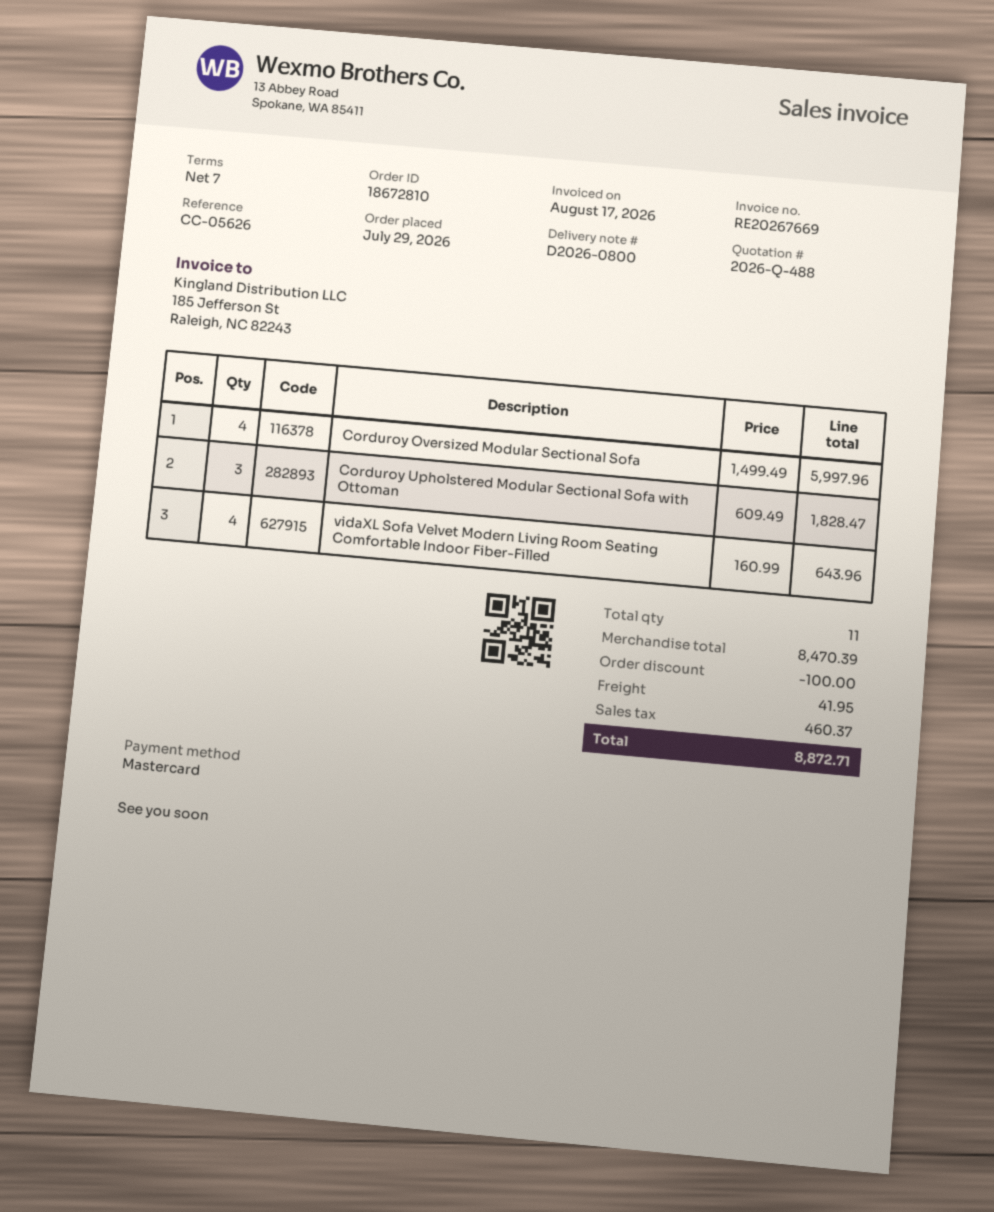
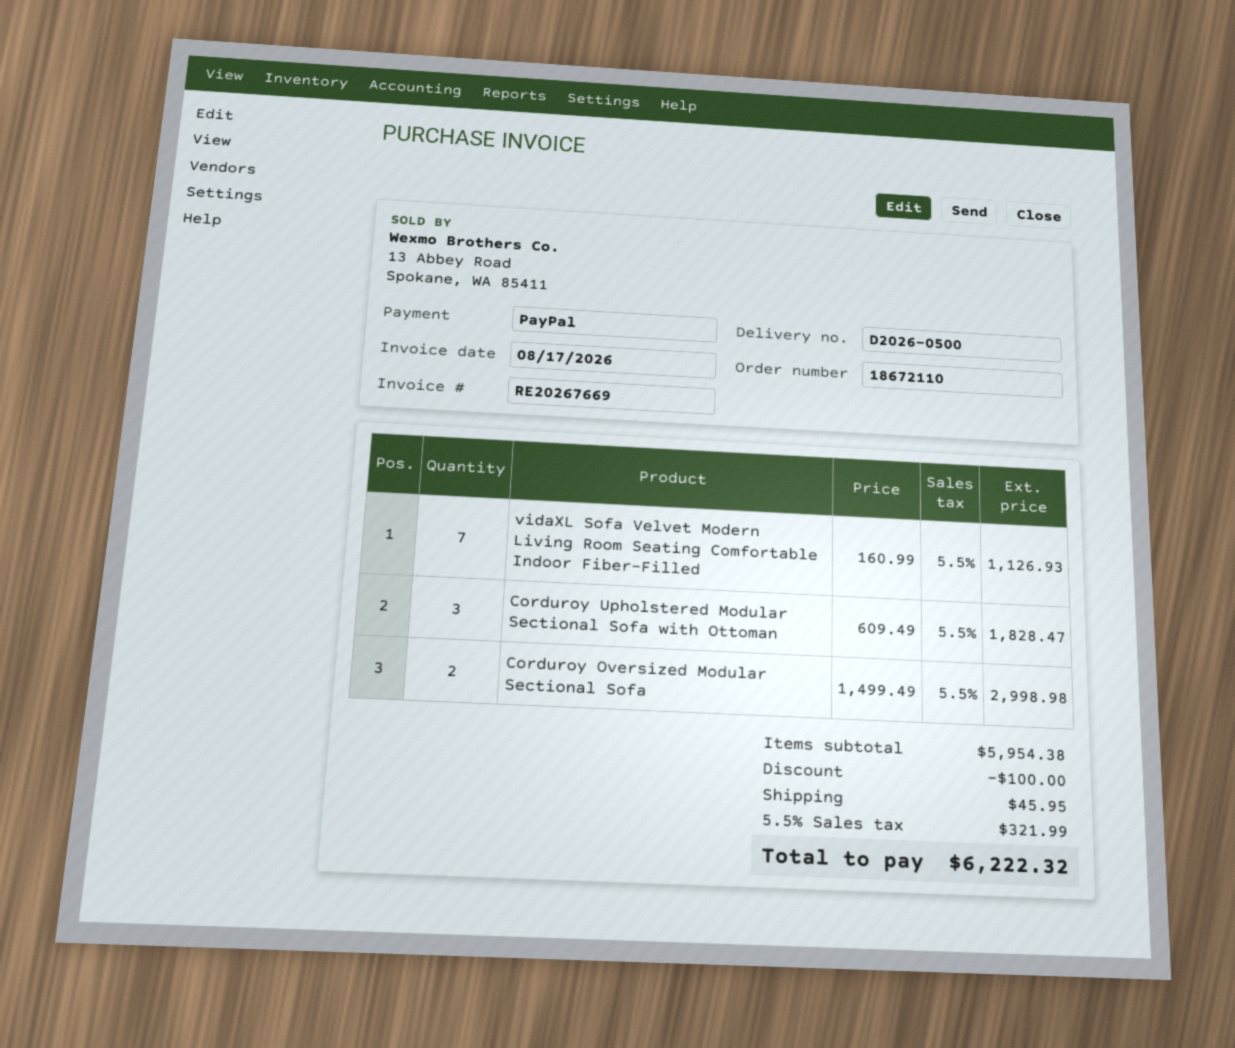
order number: 18672810 -> 18672110
delivery note number: D2026-0800 -> D2026-0500
payment method: Mastercard -> PayPal
Corduroy Oversized Modular Sectional Sofa: 4 x 1499.49 = 5997.96 -> 2 x 1499.49 = 2998.98
vidaXL Sofa Velvet Modern Living Room Seating Comfortable Indoor Fiber-Filled: 4 x 160.99 = 643.96 -> 7 x 160.99 = 1126.93
subtotal: 8470.39 -> 5954.38
shipping: 41.95 -> 45.95
tax: 460.37 -> 321.99
total: 8872.71 -> 6222.32

